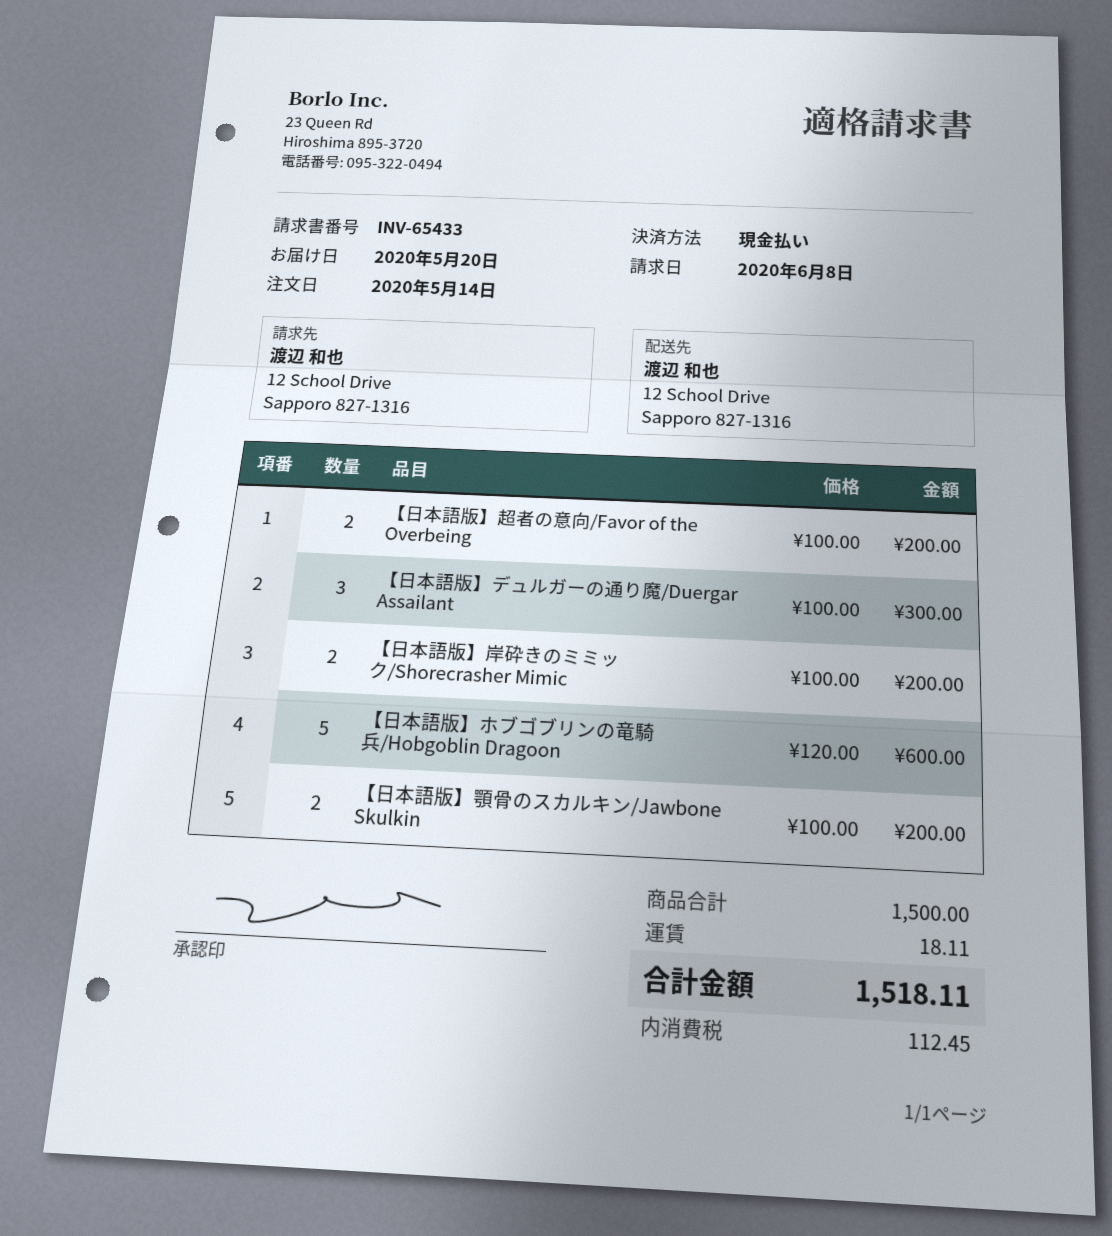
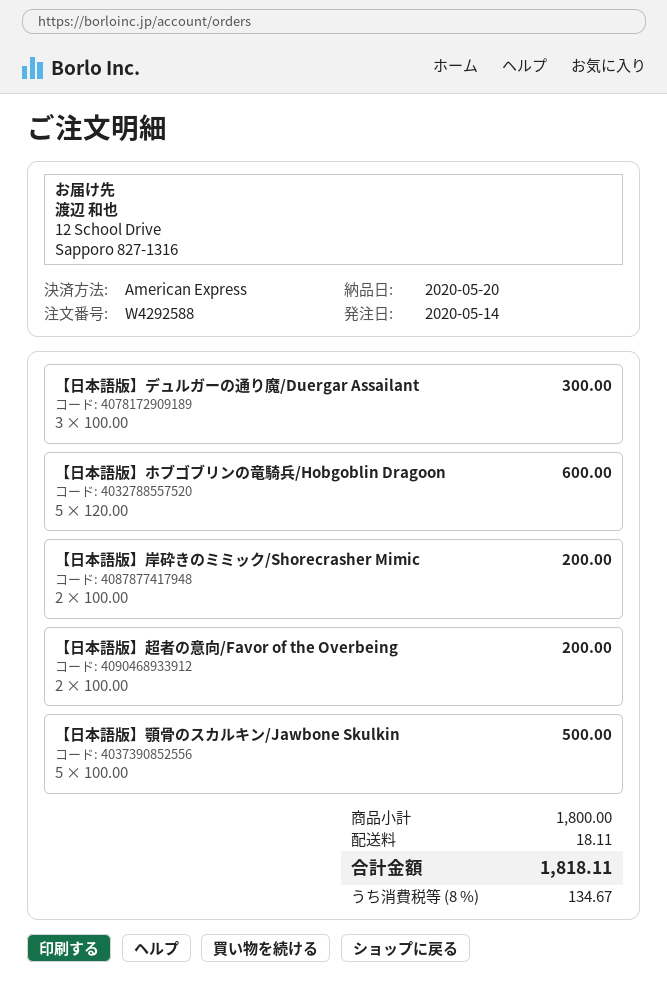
payment method: cash -> American Express
【日本語版】顎骨のスカルキン/Jawbone Skulkin: 2 x 100.00 = 200.00 -> 5 x 100.00 = 500.00
subtotal: 1500.00 -> 1800.00
tax: 112.45 -> 134.67
total: 1518.11 -> 1818.11

